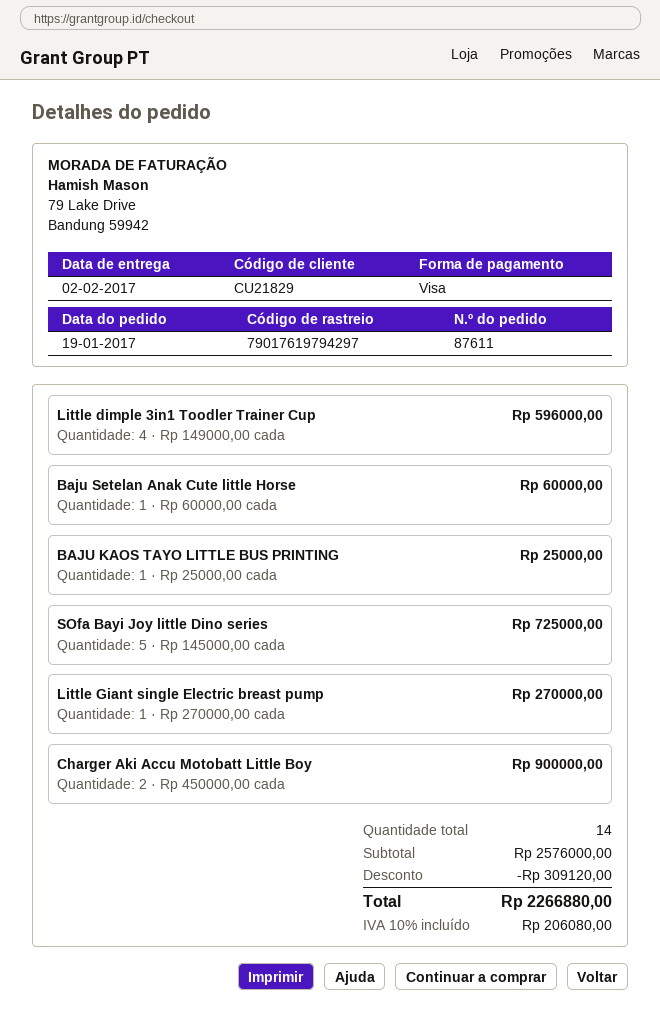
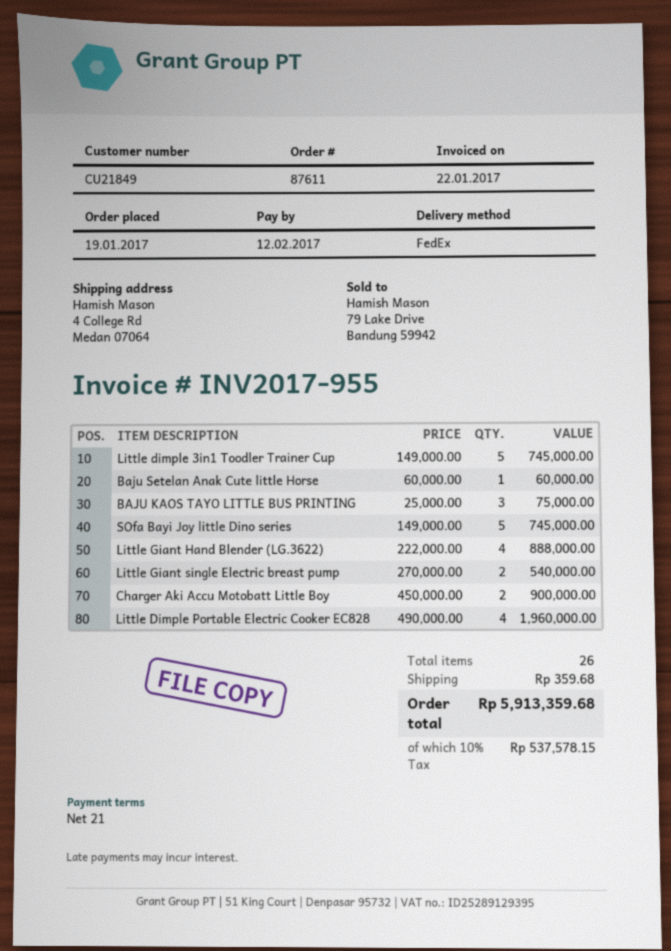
customer number: CU21829 -> CU21849
Little dimple 3in1 Toodler Trainer Cup: 4 x 149000.00 = 596000.00 -> 5 x 149000.00 = 745000.00
BAJU KAOS TAYO LITTLE BUS PRINTING: 1 x 25000.00 = 25000.00 -> 3 x 25000.00 = 75000.00
SOfa Bayi Joy little Dino series: 5 x 145000.00 = 725000.00 -> 5 x 149000.00 = 745000.00
Little Giant single Electric breast pump: 1 x 270000.00 = 270000.00 -> 2 x 270000.00 = 540000.00
Little Giant Hand Blender (LG.3622): none -> 4 x 222000.00 = 888000.00
Little Dimple Portable Electric Cooker EC828: none -> 4 x 490000.00 = 1960000.00
total quantity: 14 -> 26
discount: 309120.00 -> none
shipping: none -> 359.68
tax: 10% = 206080.00 -> 10% = 537578.15
total: 2266880.00 -> 5913359.68

